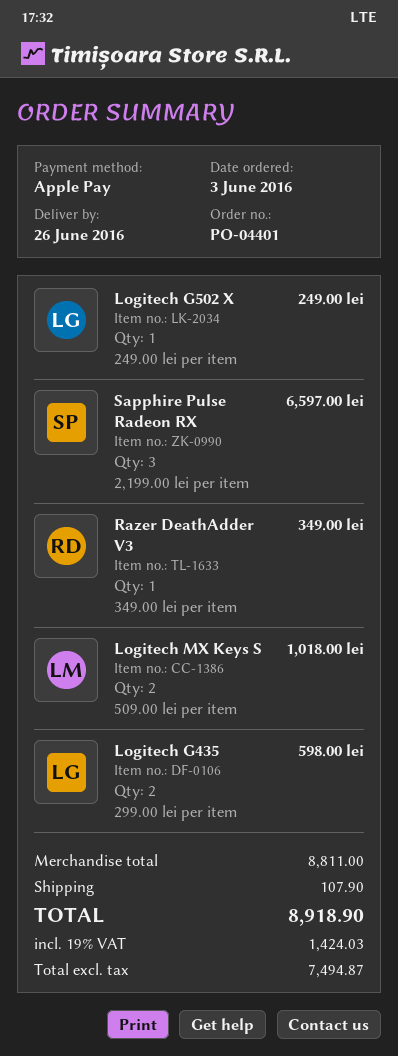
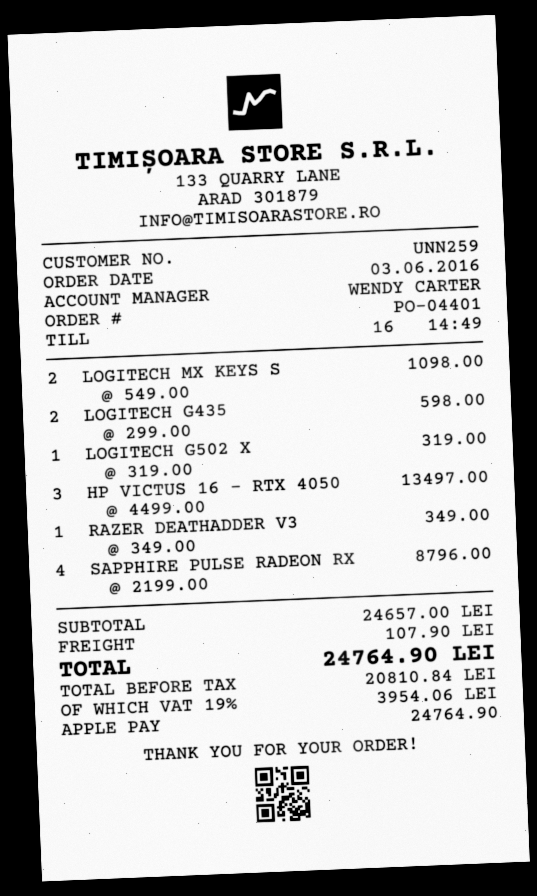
Logitech G502 X: 1 x 249.00 = 249.00 -> 1 x 319.00 = 319.00
Sapphire Pulse Radeon RX: 3 x 2199.00 = 6597.00 -> 4 x 2199.00 = 8796.00
Logitech MX Keys S: 2 x 509.00 = 1018.00 -> 2 x 549.00 = 1098.00
HP VICTUS 16 - RTX 4050: none -> 3 x 4499.00 = 13497.00
subtotal: 8811.00 -> 24657.00
net: 7494.87 -> 20810.84
tax: 19% = 1424.03 -> 19% = 3954.06
total: 8918.90 -> 24764.90

